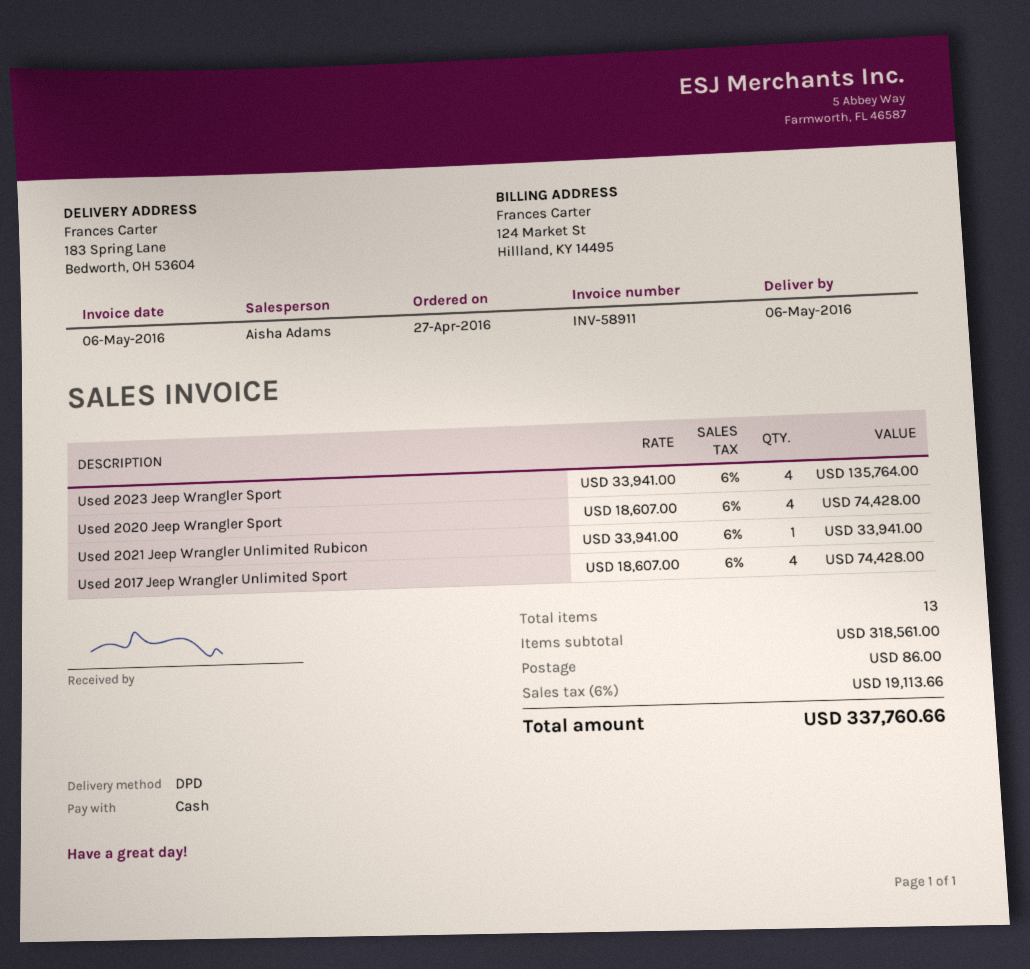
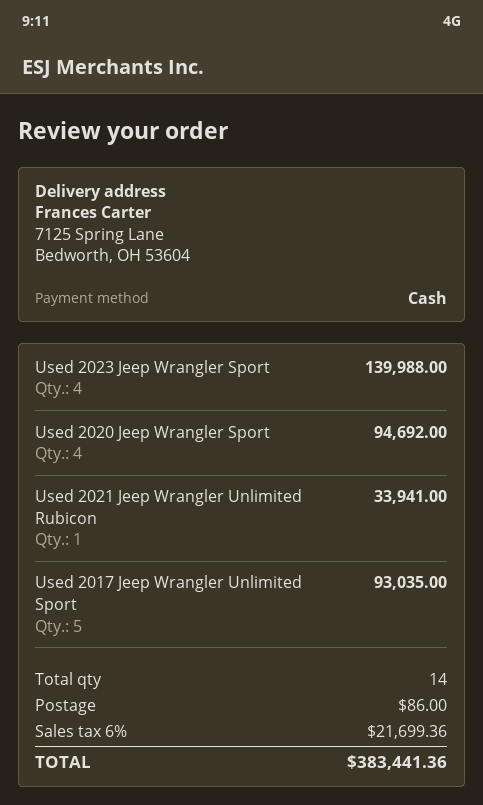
ship to: 183 Spring Lane, Bedworth, OH 53604 -> 7125 Spring Lane, Bedworth, OH 53604
Used 2023 Jeep Wrangler Sport: 4 for 135764.00 -> 4 for 139988.00
Used 2020 Jeep Wrangler Sport: 4 for 74428.00 -> 4 for 94692.00
Used 2017 Jeep Wrangler Unlimited Sport: 4 for 74428.00 -> 5 for 93035.00
total quantity: 13 -> 14
tax: 6% = 19113.66 -> 6% = 21699.36
total: 337760.66 -> 383441.36

